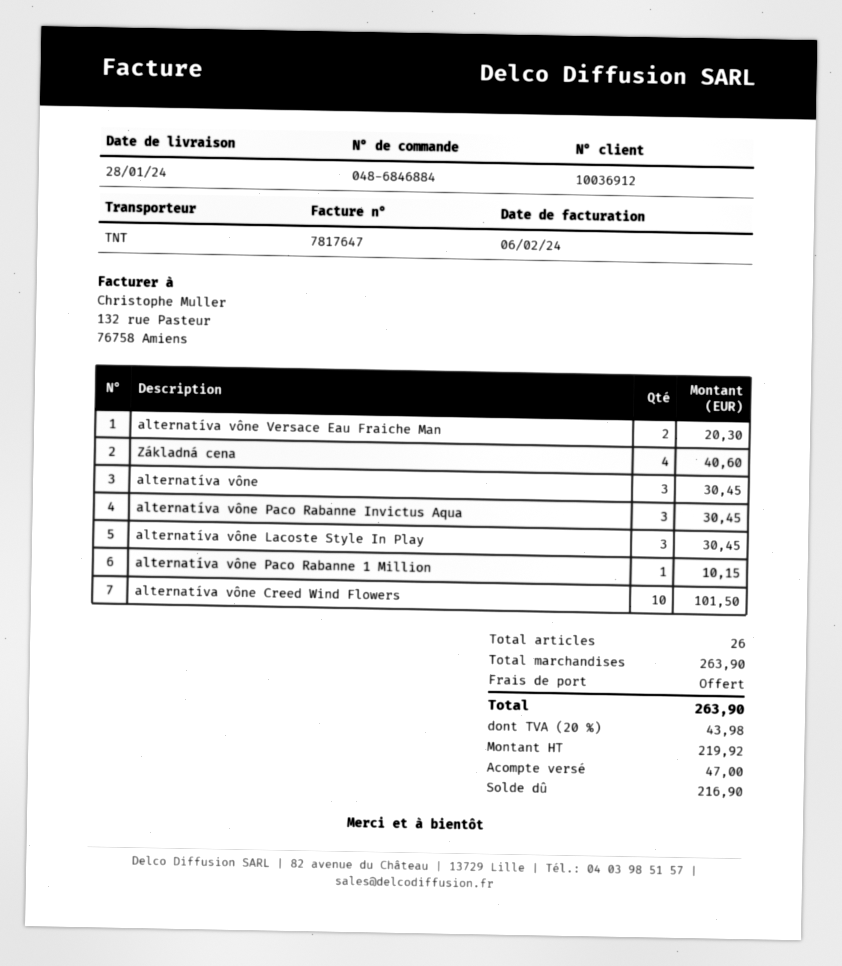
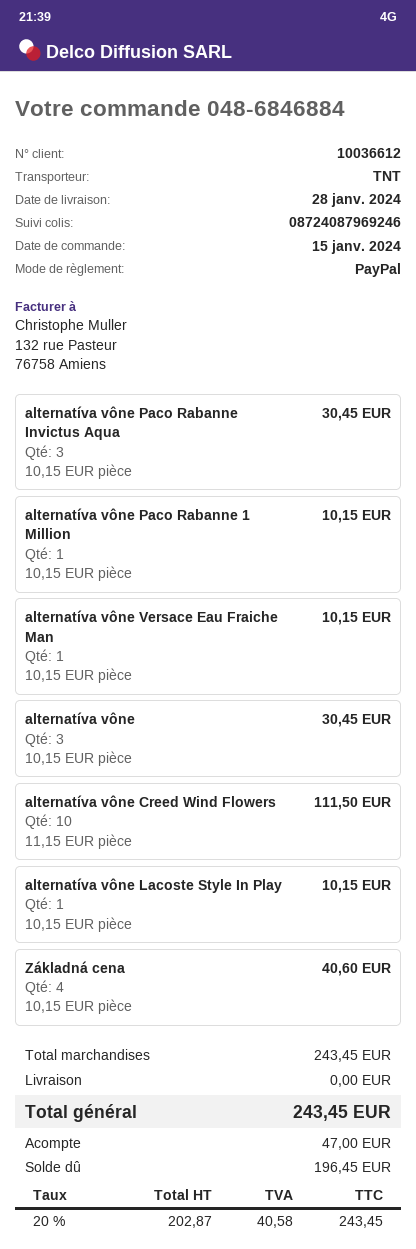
customer number: 10036912 -> 10036612
alternatíva vône Versace Eau Fraiche Man: 2 for 20.30 -> 1 for 10.15
alternatíva vône Lacoste Style In Play: 3 for 30.45 -> 1 for 10.15
alternatíva vône Creed Wind Flowers: 10 for 101.50 -> 10 for 111.50
subtotal: 263.90 -> 243.45
net: 219.92 -> 202.87
tax: 20% = 43.98 -> 20% = 40.58
total: 263.90 -> 243.45
balance: 216.90 -> 196.45

